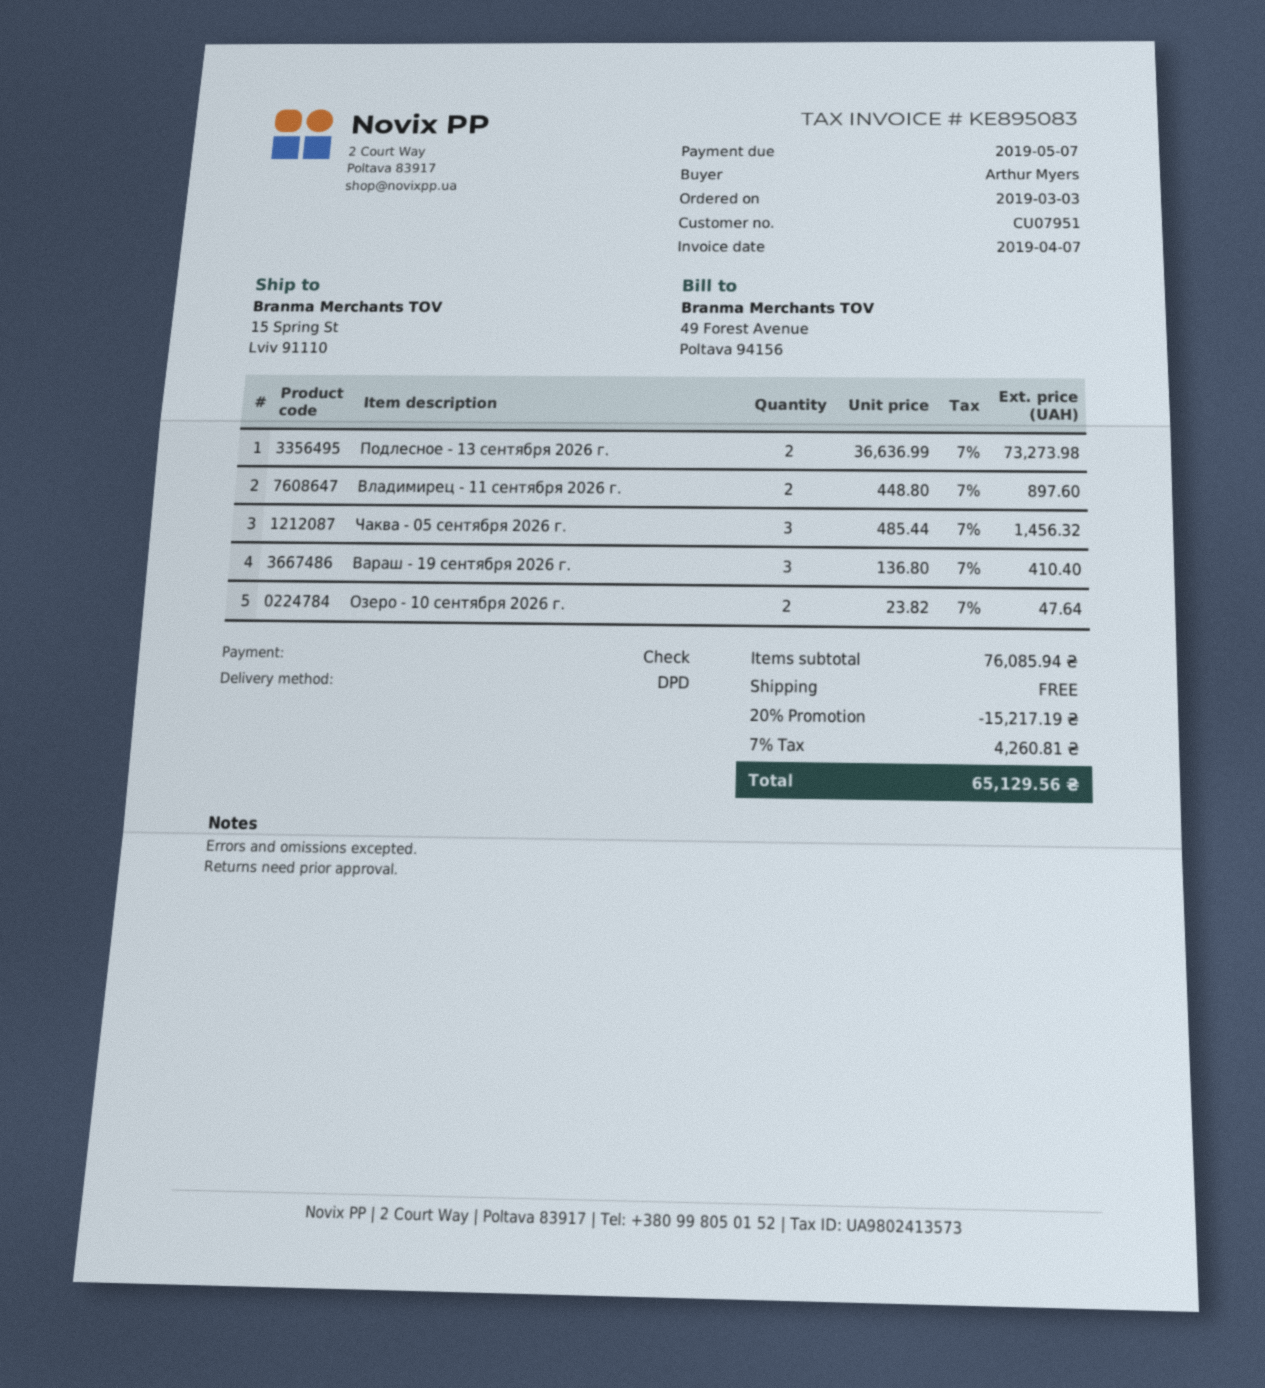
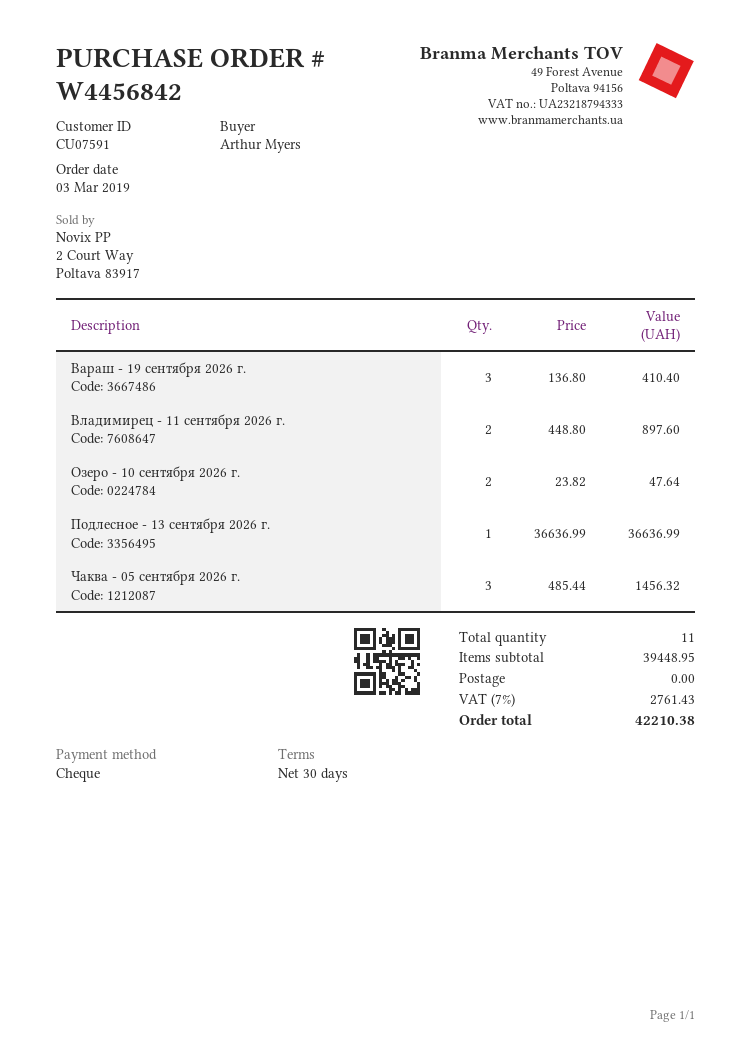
customer number: CU07951 -> CU07591
Подлесное - 13 сентября 2026 г.: 2 x 36636.99 = 73273.98 -> 1 x 36636.99 = 36636.99
subtotal: 76085.94 -> 39448.95
discount: 20% = 15217.19 -> none
tax: 7% = 4260.81 -> 7% = 2761.43
total: 65129.56 -> 42210.38

